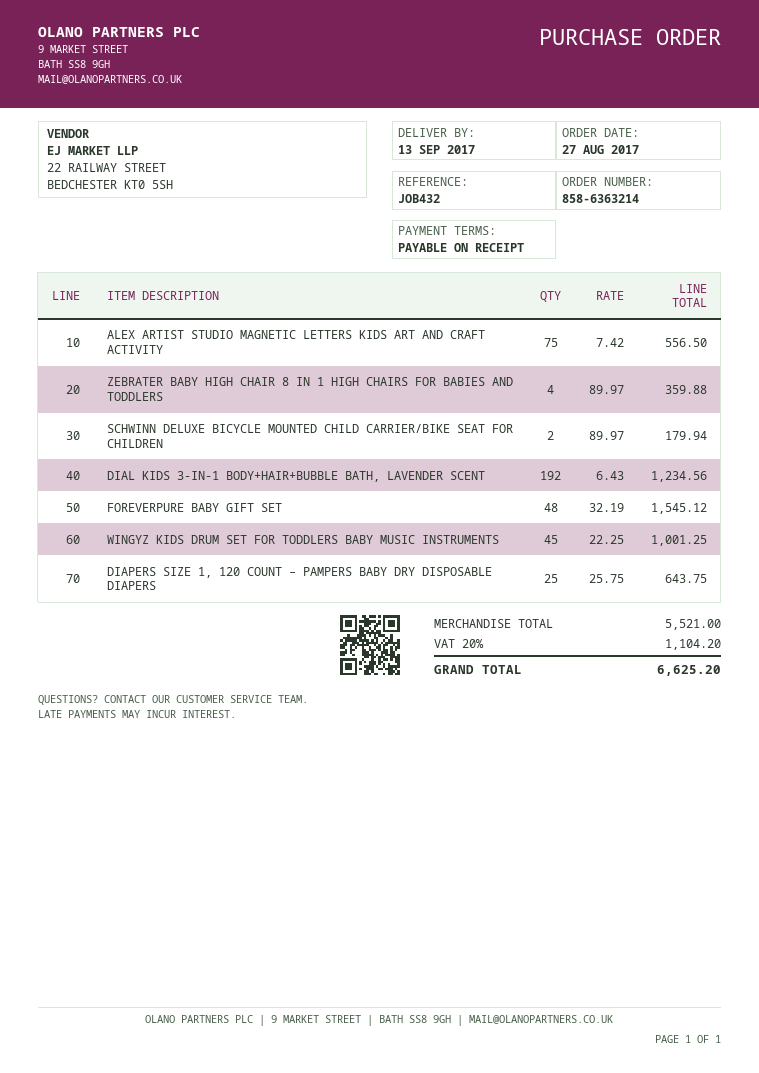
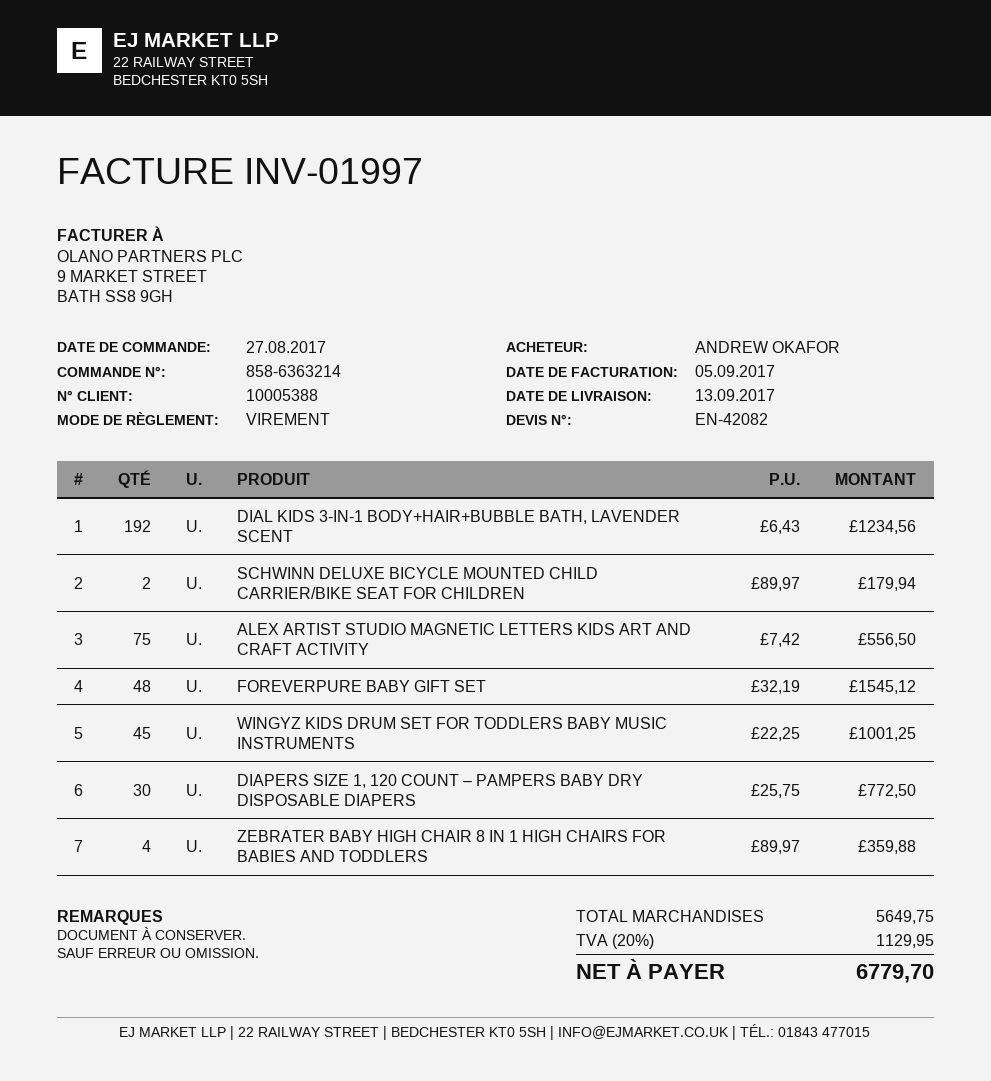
DIAPERS SIZE 1, 120 COUNT – PAMPERS BABY DRY DISPOSABLE DIAPERS: 25 x 25.75 = 643.75 -> 30 x 25.75 = 772.50
subtotal: 5521.00 -> 5649.75
tax: 20% = 1104.20 -> 20% = 1129.95
total: 6625.20 -> 6779.70

